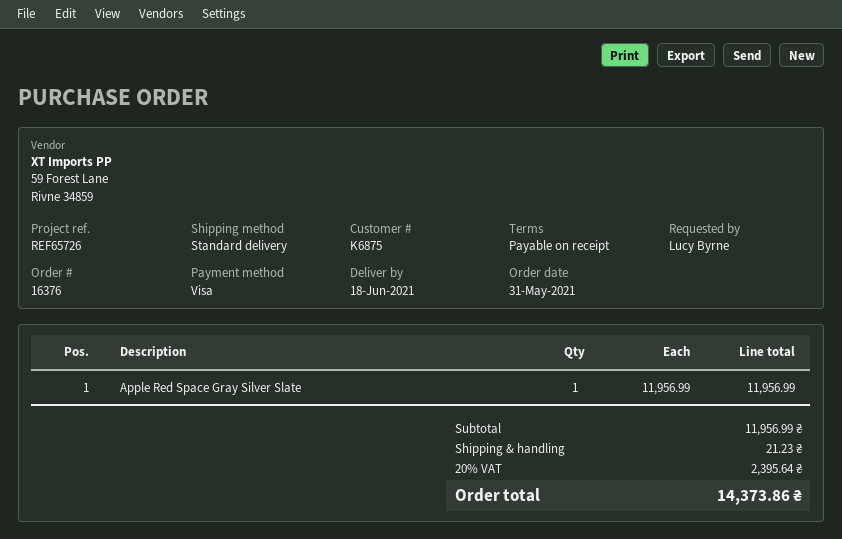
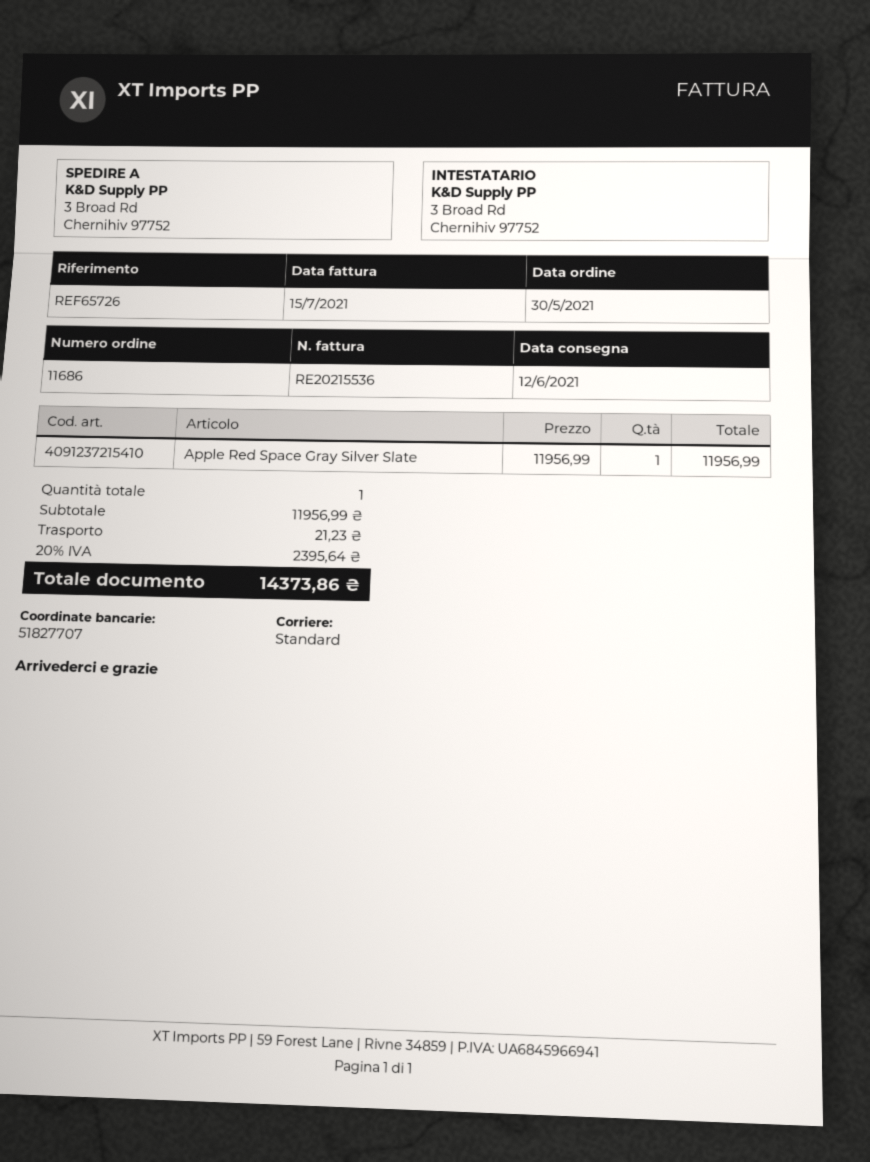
order number: 16376 -> 11686
order date: 2021-05-31 -> 2021-05-30
delivery date: 2021-06-18 -> 2021-06-12

